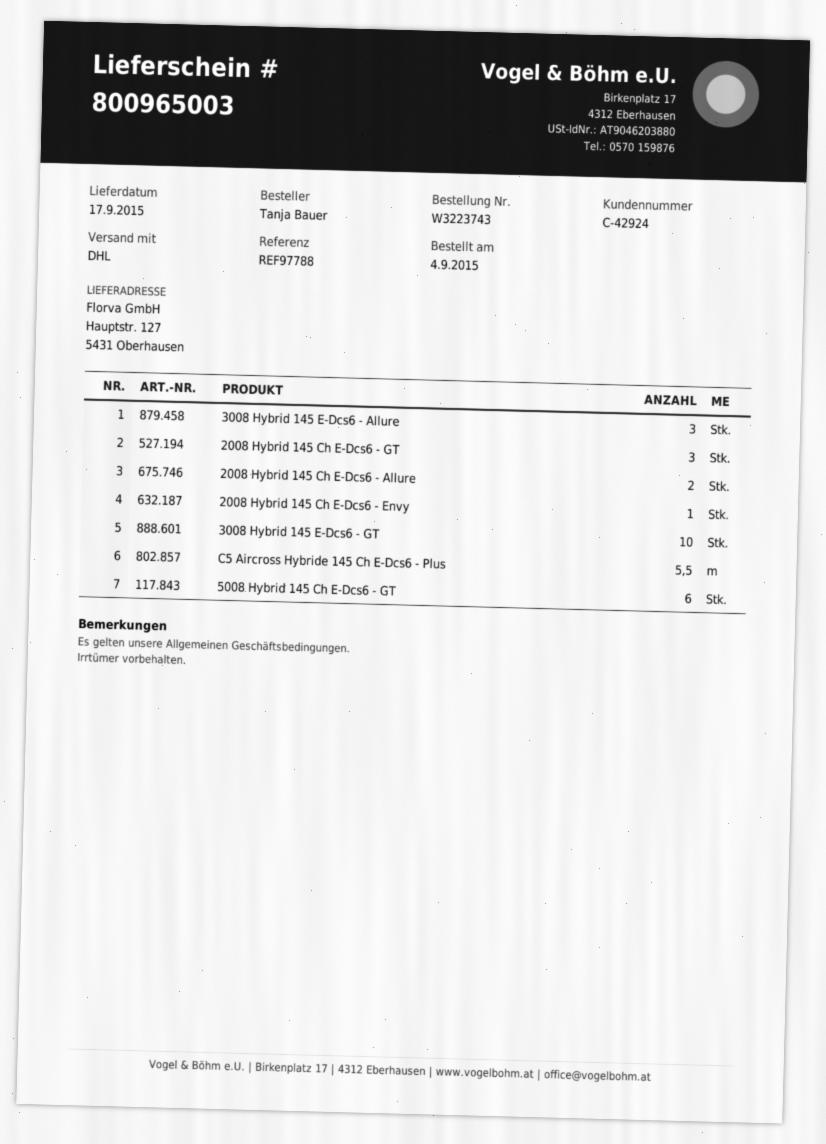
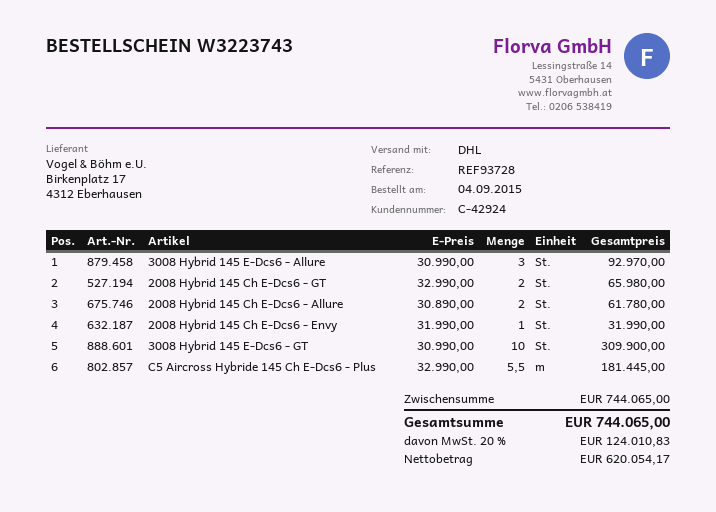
reference: REF97788 -> REF93728
2008 Hybrid 145 Ch E-Dcs6 - GT: 3 -> 2
5008 Hybrid 145 Ch E-Dcs6 - GT: 6 -> none

